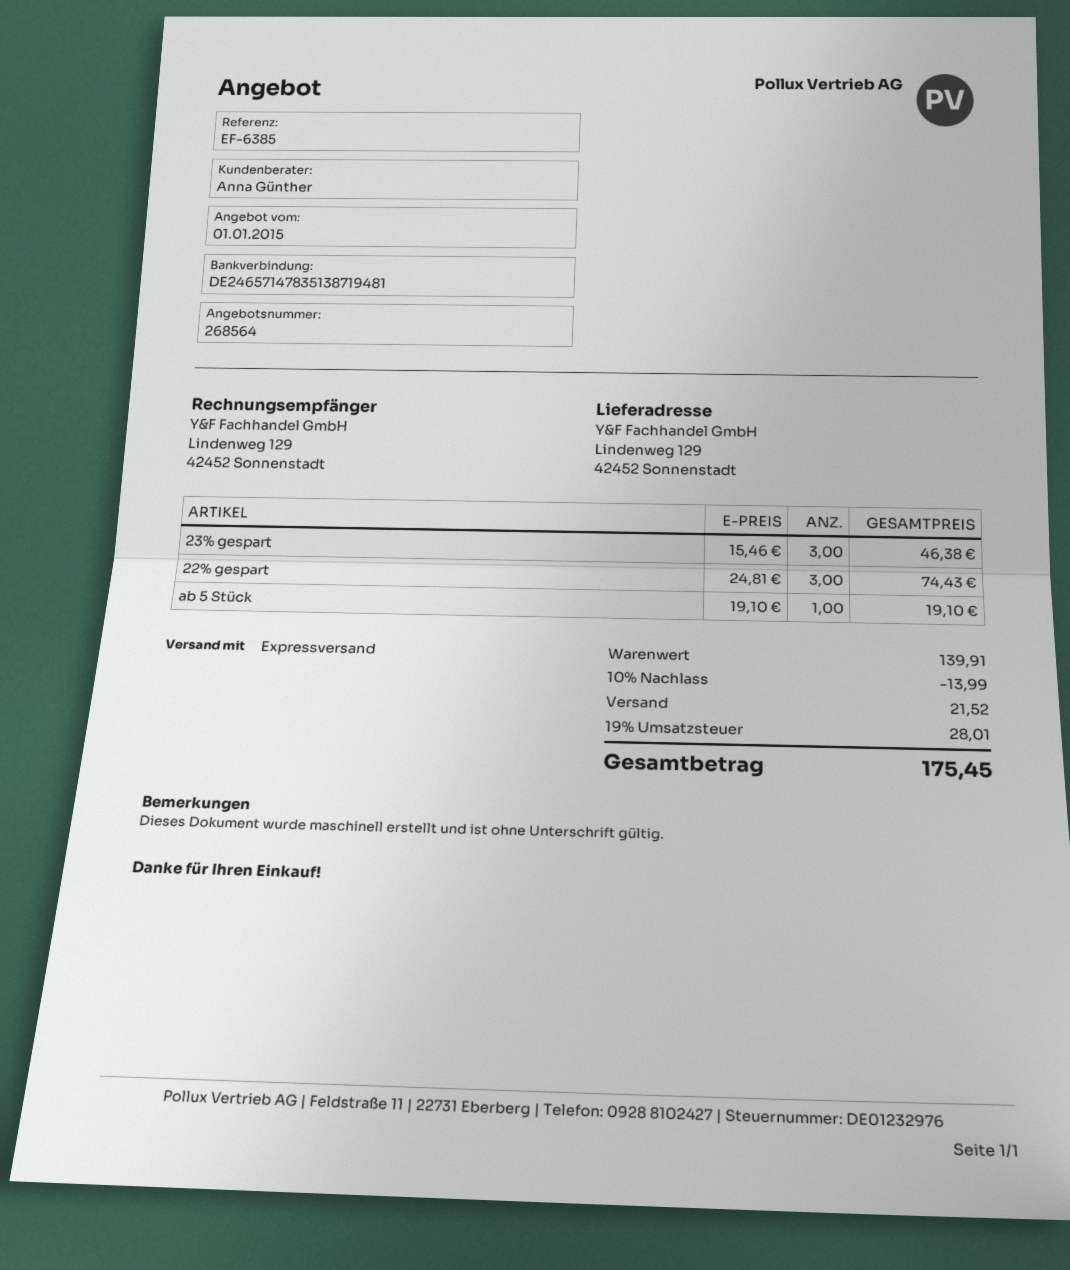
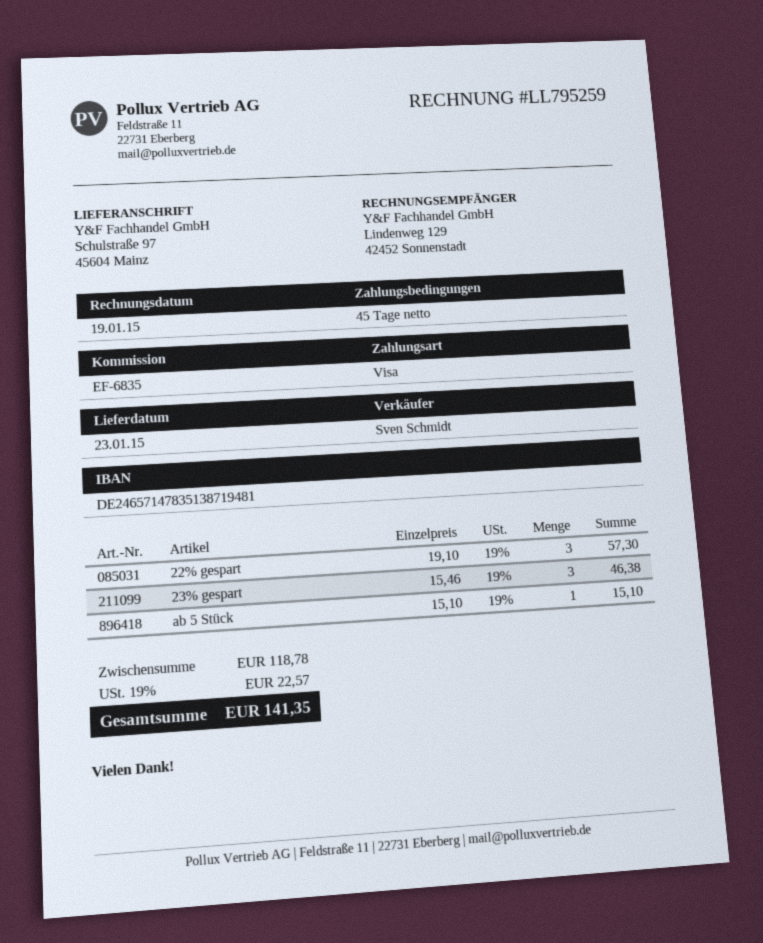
reference: EF-6385 -> EF-6835
sales rep: Anna Günther -> Sven Schmidt
ship to: Lindenweg 129, 42452 Sonnenstadt -> Schulstraße 97, 45604 Mainz
22% gespart: 3 x 24.81 = 74.43 -> 3 x 19.10 = 57.30
ab 5 Stück: 1 x 19.10 = 19.10 -> 1 x 15.10 = 15.10
subtotal: 139.91 -> 118.78
discount: 10% = 13.99 -> none
shipping: 21.52 -> none
tax: 19% = 28.01 -> 19% = 22.57
total: 175.45 -> 141.35

